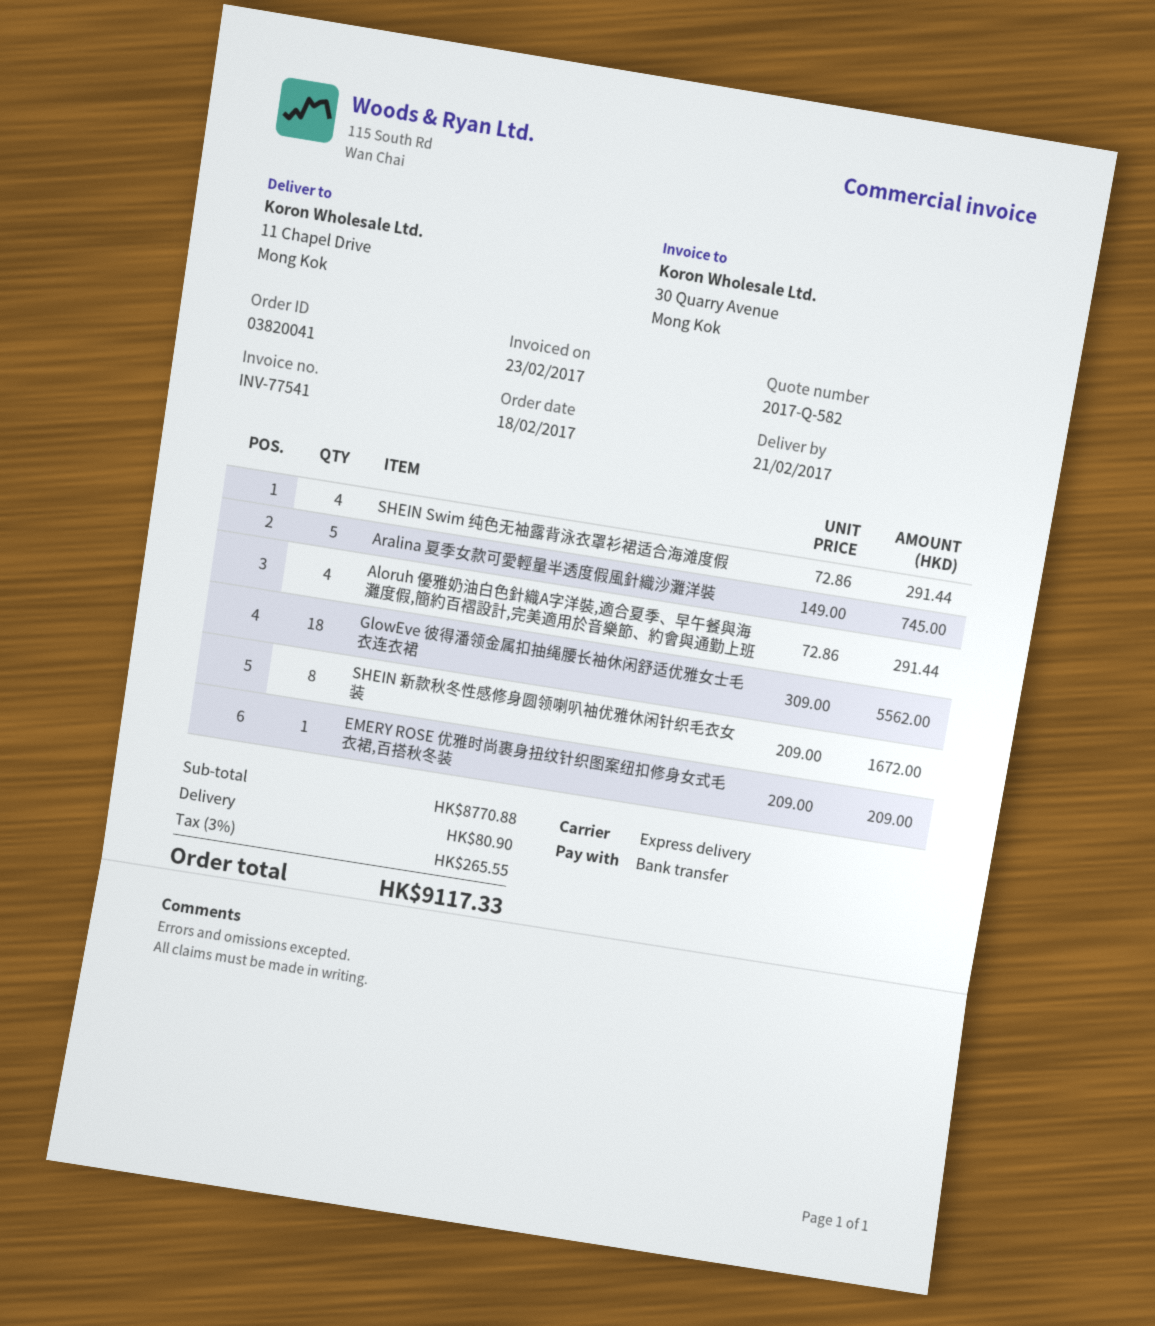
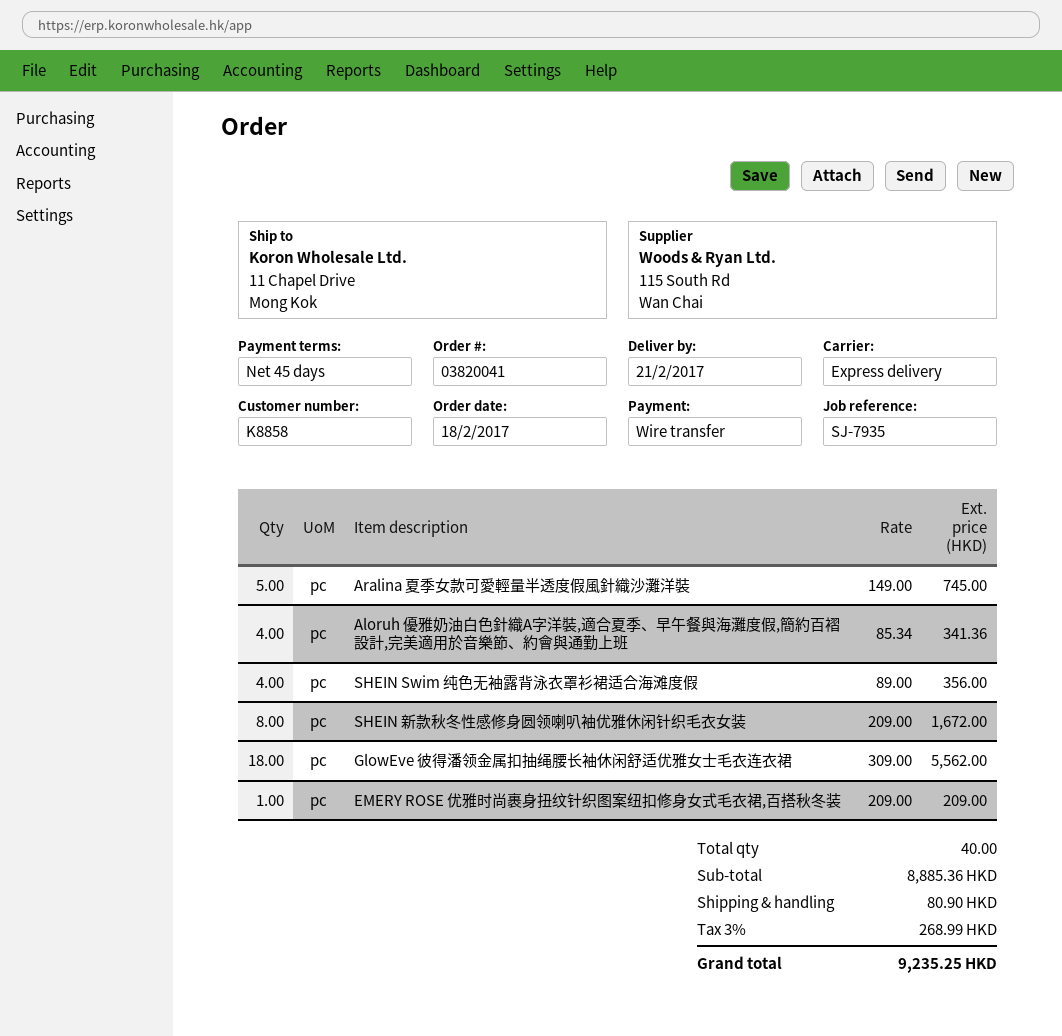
SHEIN Swim 纯色无袖露背泳衣罩衫裙适合海滩度假: 4 x 72.86 = 291.44 -> 4 x 89.00 = 356.00
Aloruh 優雅奶油白色針織A字洋裝,適合夏季、早午餐與海灘度假,簡約百褶設計,完美適用於音樂節、約會與通勤上班: 4 x 72.86 = 291.44 -> 4 x 85.34 = 341.36
subtotal: 8770.88 -> 8885.36
tax: 3% = 265.55 -> 3% = 268.99
total: 9117.33 -> 9235.25

